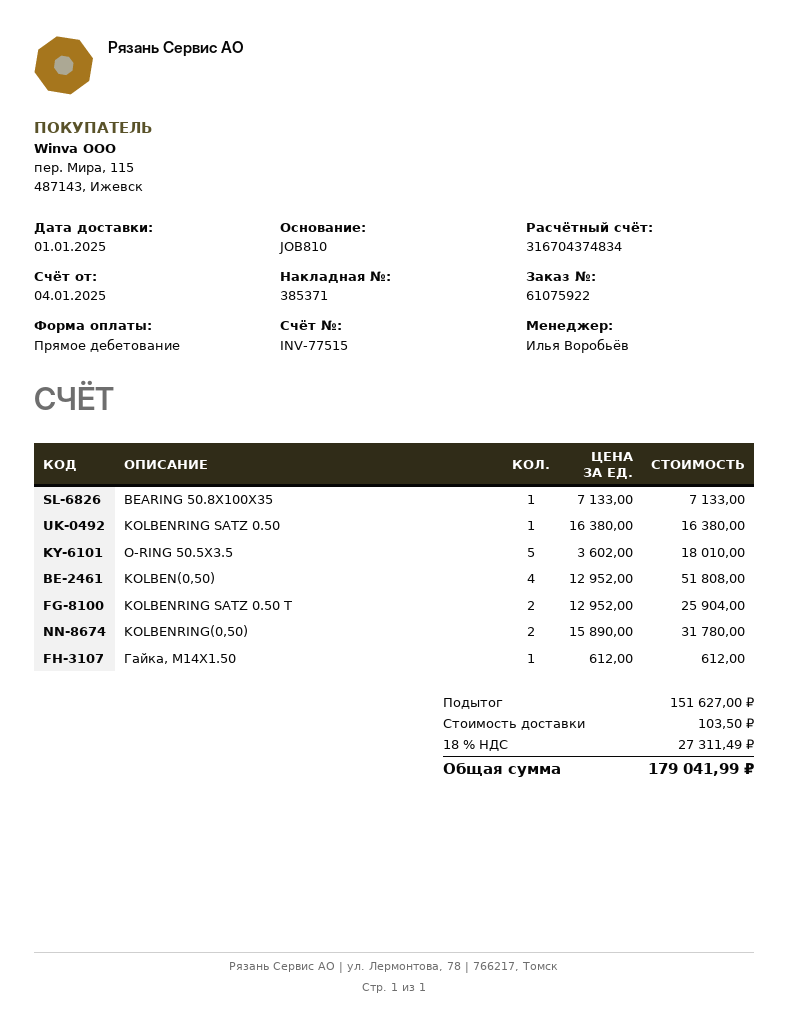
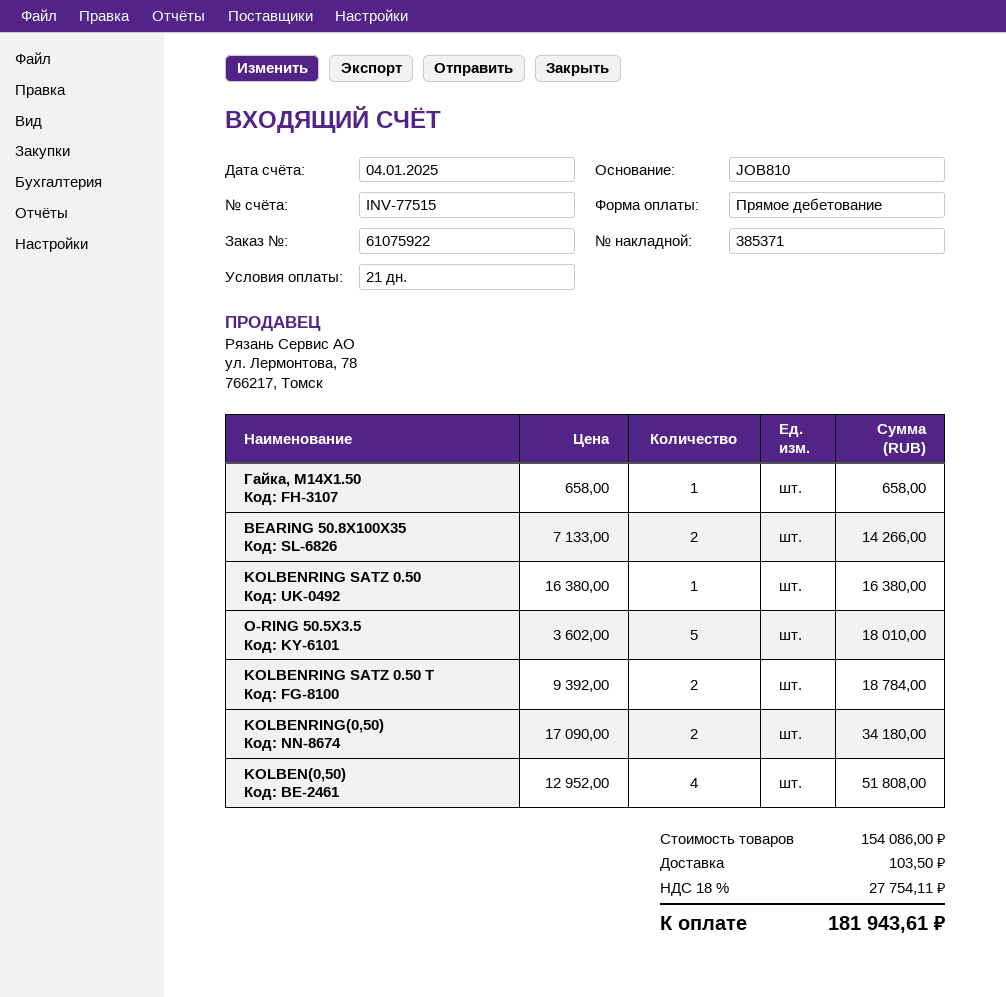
BEARING 50.8X100X35: 1 x 7133.00 = 7133.00 -> 2 x 7133.00 = 14266.00
KOLBENRING SATZ 0.50 T: 2 x 12952.00 = 25904.00 -> 2 x 9392.00 = 18784.00
KOLBENRING(0,50): 2 x 15890.00 = 31780.00 -> 2 x 17090.00 = 34180.00
Гайка, M14X1.50: 1 x 612.00 = 612.00 -> 1 x 658.00 = 658.00
subtotal: 151627.00 -> 154086.00
tax: 18% = 27311.49 -> 18% = 27754.11
total: 179041.99 -> 181943.61

